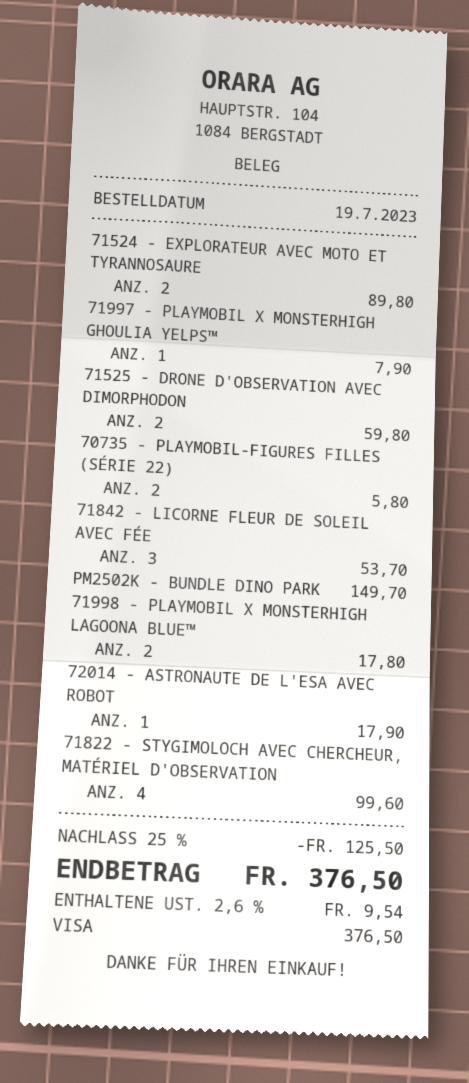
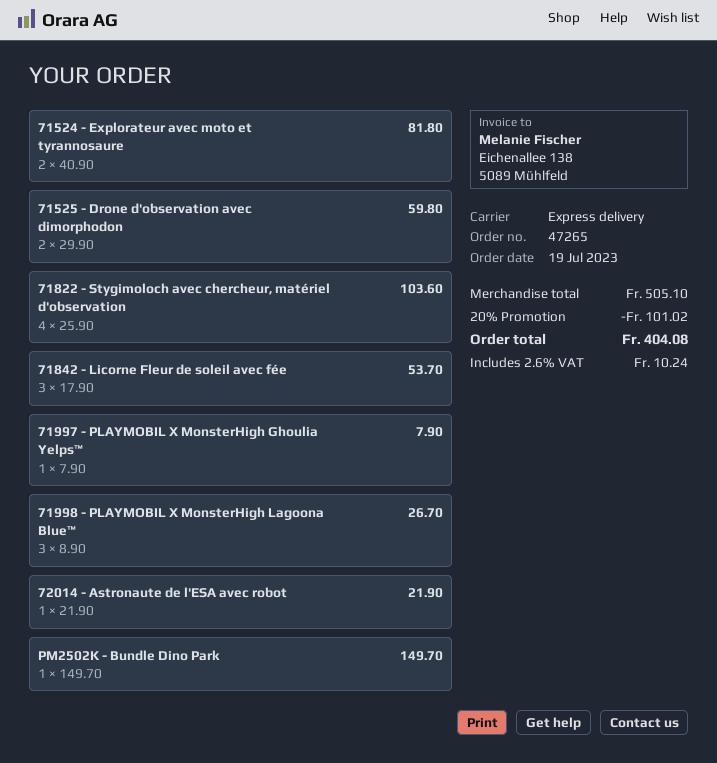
71524 - EXPLORATEUR AVEC MOTO ET TYRANNOSAURE: 2 for 89.80 -> 2 for 81.80
70735 - PLAYMOBIL-FIGURES FILLES (SÉRIE 22): 2 for 5.80 -> none
71998 - PLAYMOBIL X MONSTERHIGH LAGOONA BLUE™: 2 for 17.80 -> 3 for 26.70
72014 - ASTRONAUTE DE L'ESA AVEC ROBOT: 1 for 17.90 -> 1 for 21.90
71822 - STYGIMOLOCH AVEC CHERCHEUR, MATÉRIEL D'OBSERVATION: 4 for 99.60 -> 4 for 103.60
discount: 25% = 125.50 -> 20% = 101.02
tax: 2.6% = 9.54 -> 2.6% = 10.24
total: 376.50 -> 404.08

